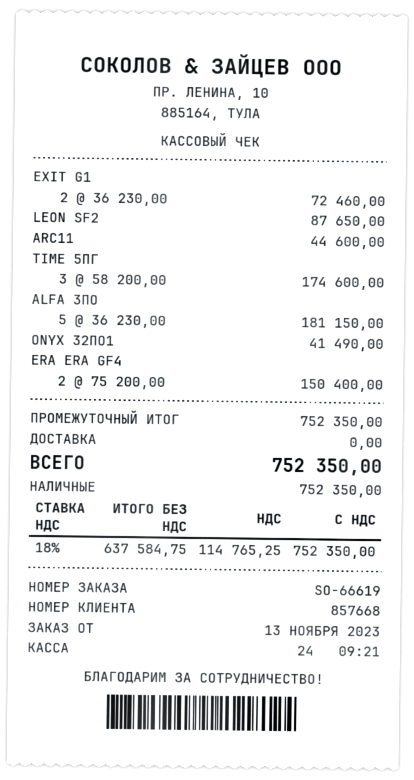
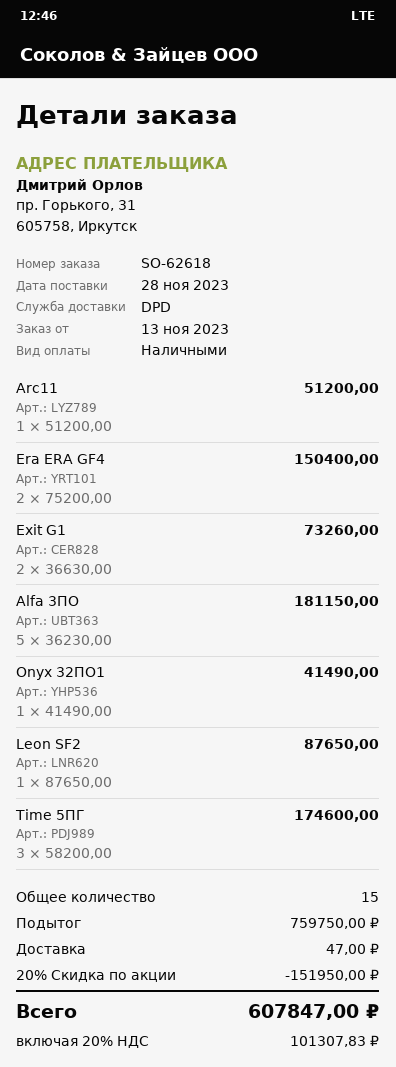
order number: SO-66619 -> SO-62618
EXIT G1: 2 x 36230.00 = 72460.00 -> 2 x 36630.00 = 73260.00
ARC11: 1 x 44600.00 = 44600.00 -> 1 x 51200.00 = 51200.00
subtotal: 752350.00 -> 759750.00
discount: none -> 20% = 151950.00
shipping: 0.00 -> 47.00
tax: 18% = 114765.25 -> 20% = 101307.83
total: 752350.00 -> 607847.00

